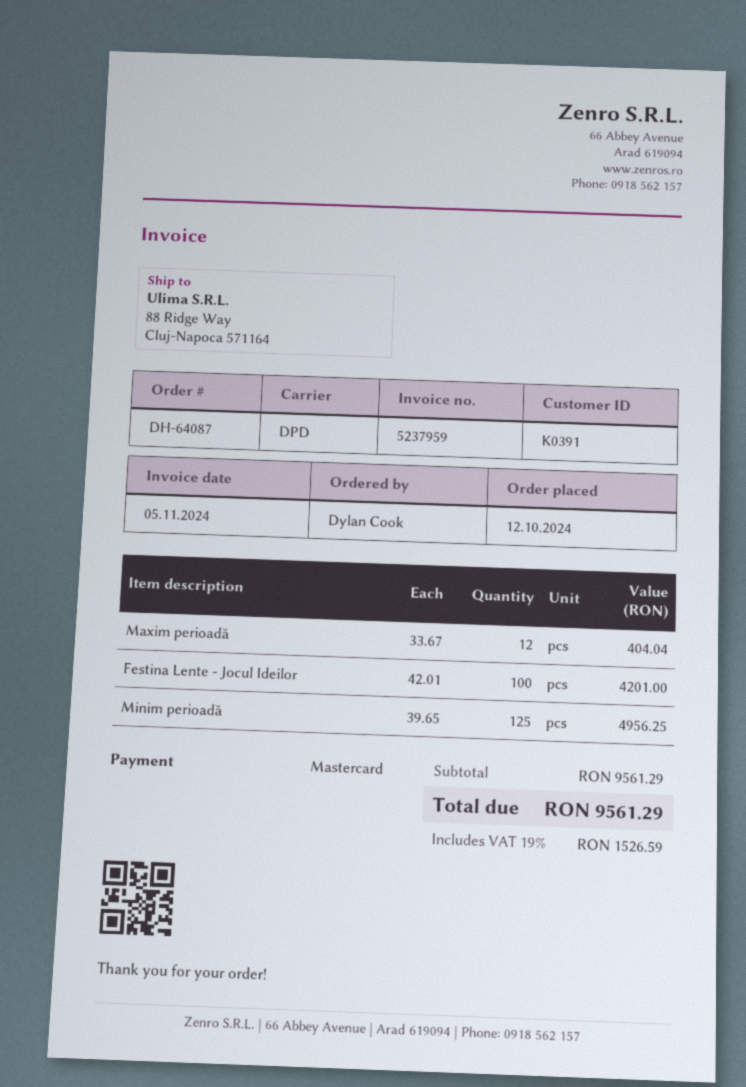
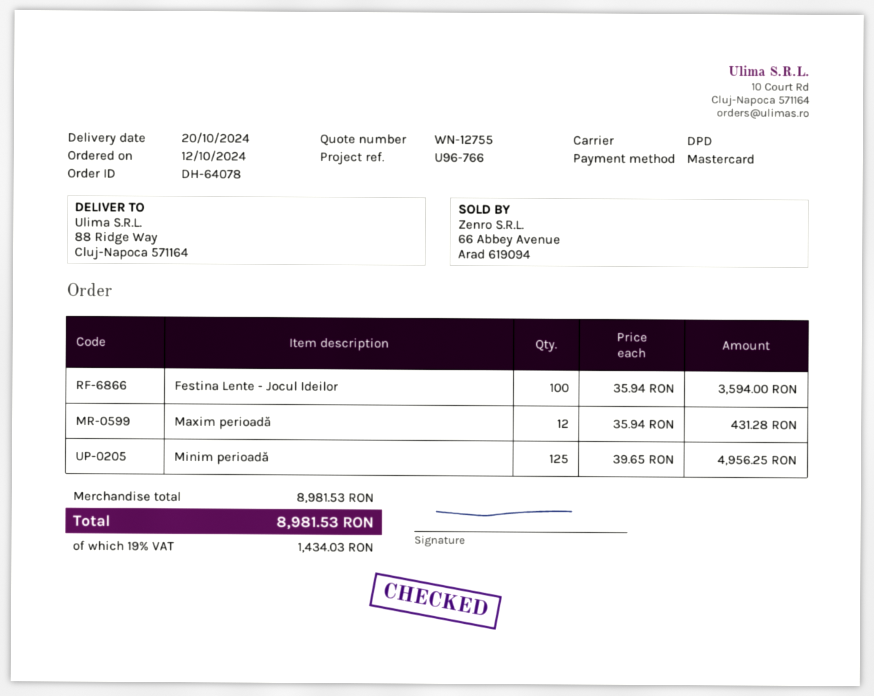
order number: DH-64087 -> DH-64078
Maxim perioadă: 12 x 33.67 = 404.04 -> 12 x 35.94 = 431.28
Festina Lente - Jocul Ideilor: 100 x 42.01 = 4201.00 -> 100 x 35.94 = 3594.00
subtotal: 9561.29 -> 8981.53
tax: 19% = 1526.59 -> 19% = 1434.03
total: 9561.29 -> 8981.53

